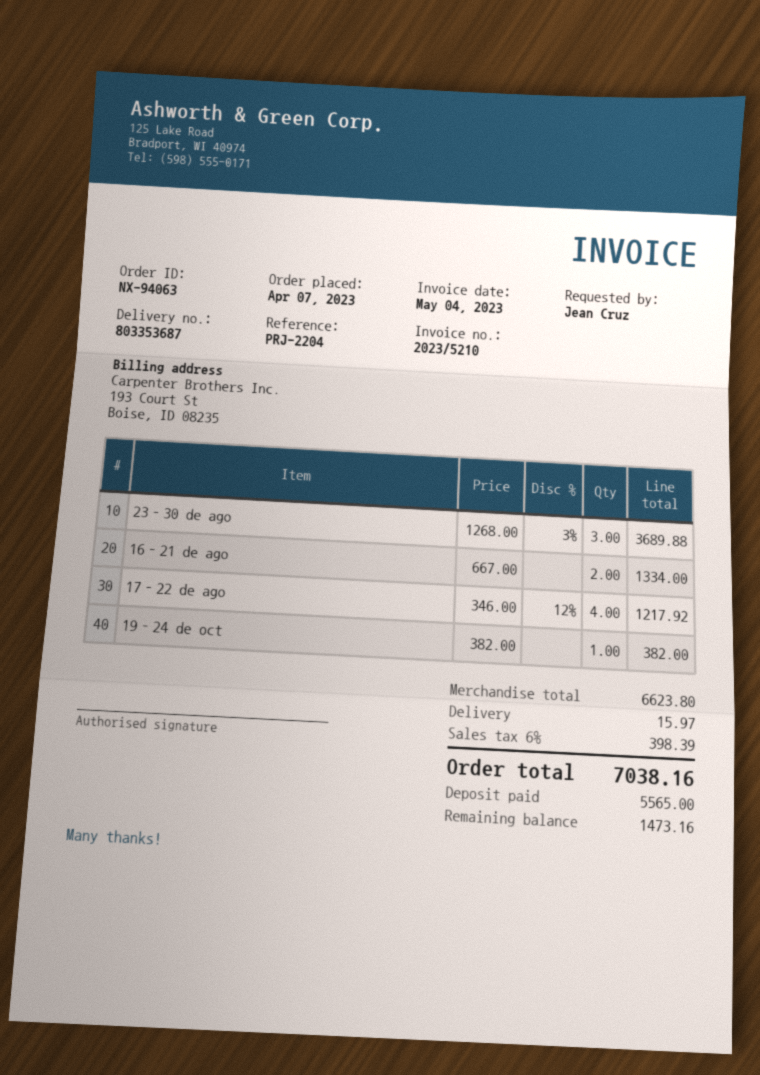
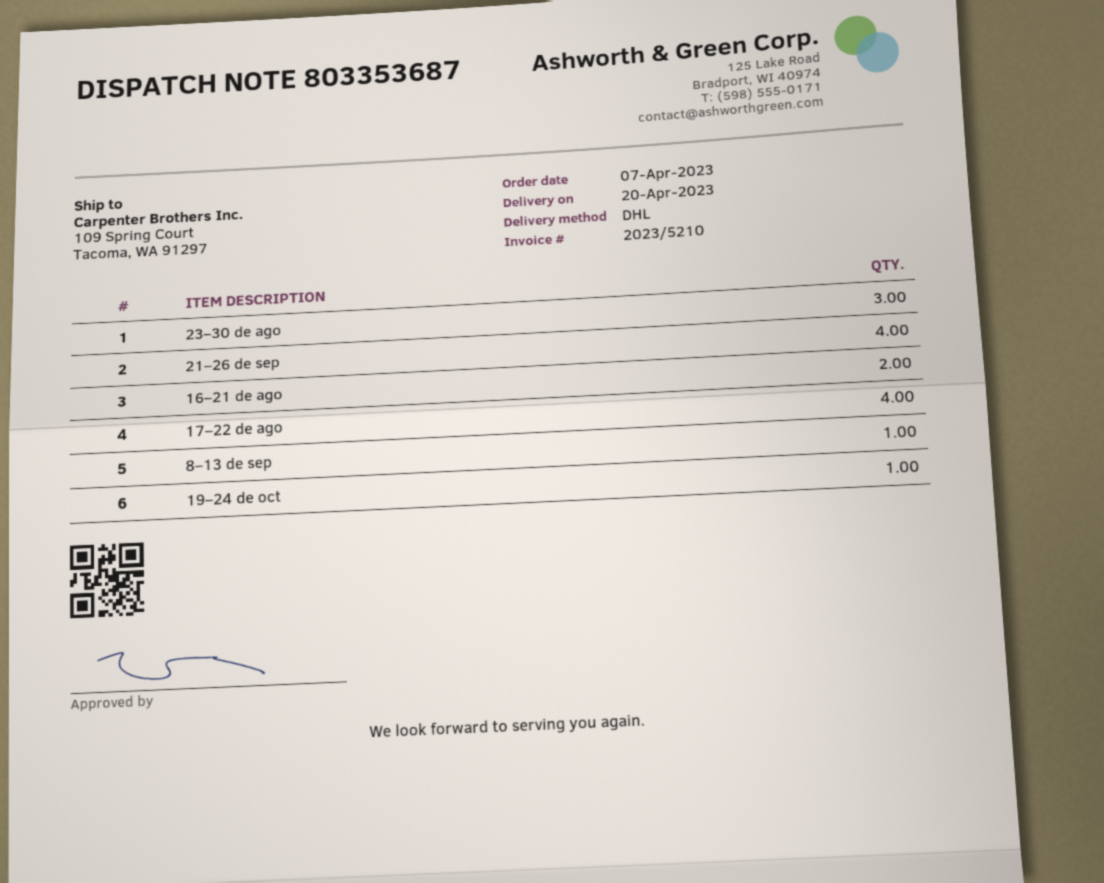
21–26 de sep: none -> 4
8–13 de sep: none -> 1

